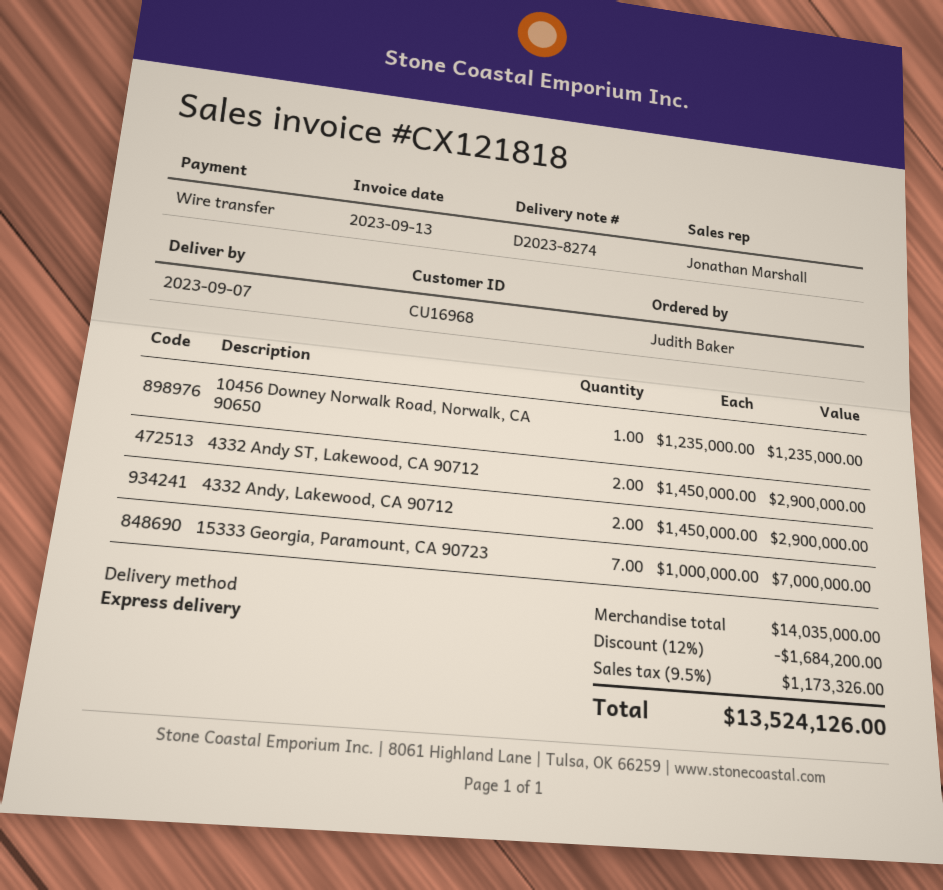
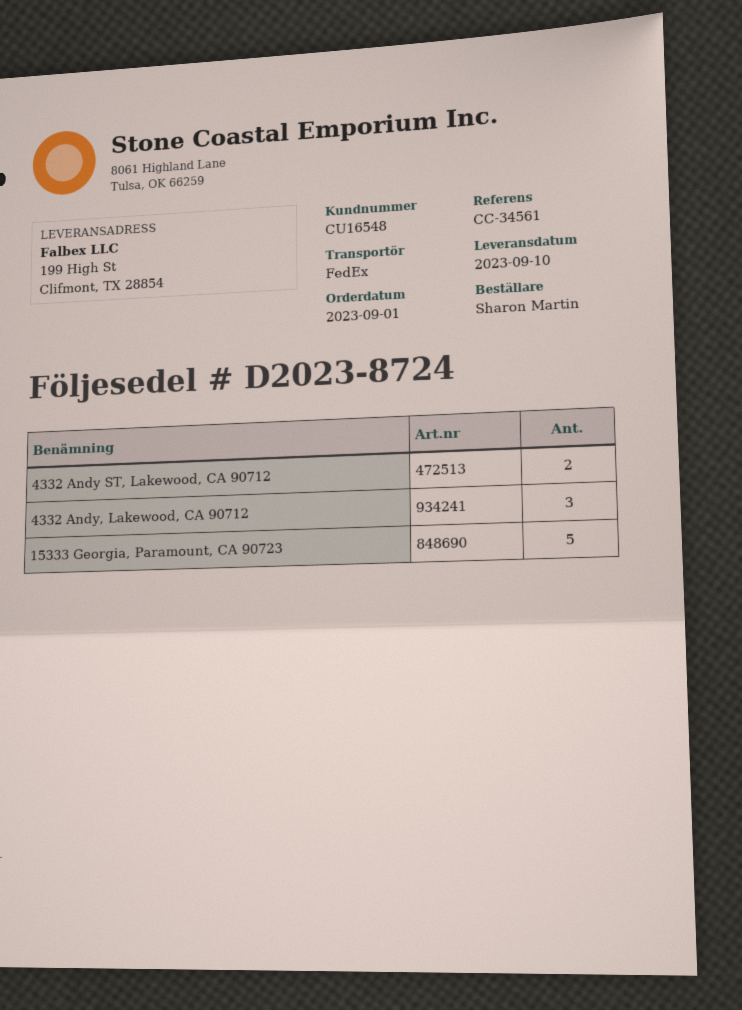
delivery note number: D2023-8274 -> D2023-8724
delivery date: 2023-09-07 -> 2023-09-10
customer number: CU16968 -> CU16548
ordered by: Judith Baker -> Sharon Martin
shipping method: express -> FedEx
10456 Downey Norwalk Road, Norwalk, CA 90650: 1 -> none
4332 Andy, Lakewood, CA 90712: 2 -> 3
15333 Georgia, Paramount, CA 90723: 7 -> 5

